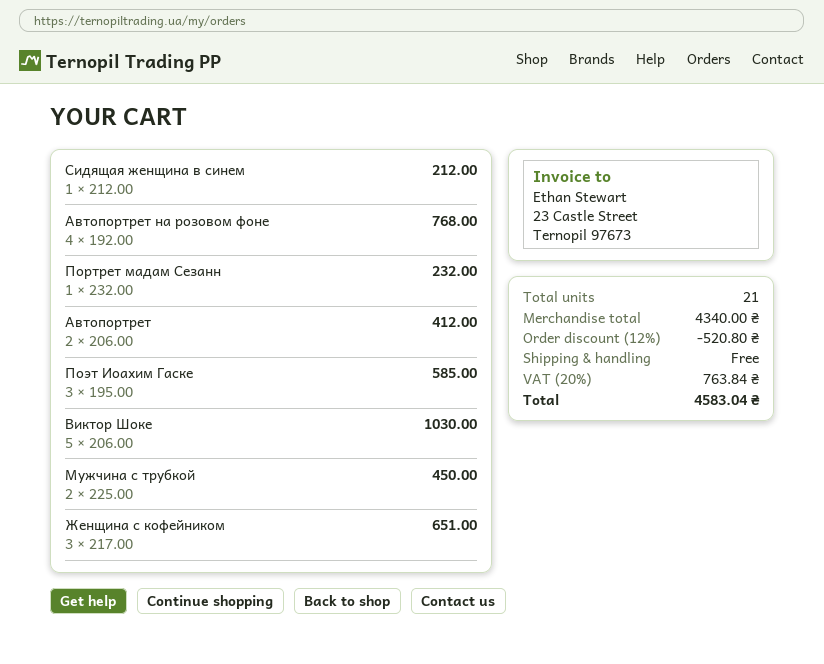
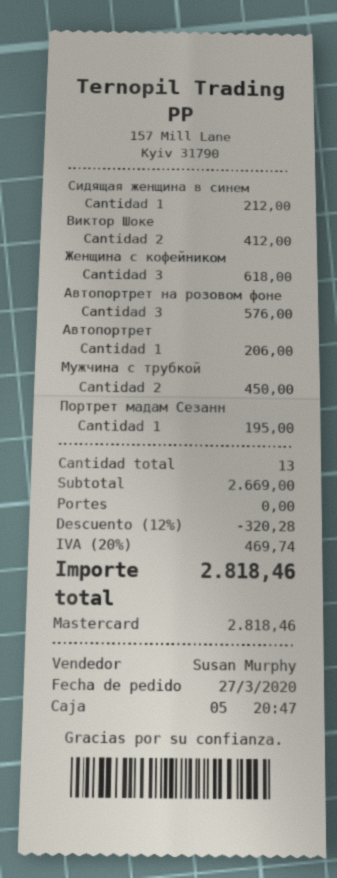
Автопортрет на розовом фоне: 4 for 768.00 -> 3 for 576.00
Портрет мадам Сезанн: 1 for 232.00 -> 1 for 195.00
Автопортрет: 2 for 412.00 -> 1 for 206.00
Поэт Иоахим Гаске: 3 for 585.00 -> none
Виктор Шоке: 5 for 1030.00 -> 2 for 412.00
Женщина с кофейником: 3 for 651.00 -> 3 for 618.00
total quantity: 21 -> 13
subtotal: 4340.00 -> 2669.00
discount: 12% = 520.80 -> 12% = 320.28
tax: 20% = 763.84 -> 20% = 469.74
total: 4583.04 -> 2818.46

